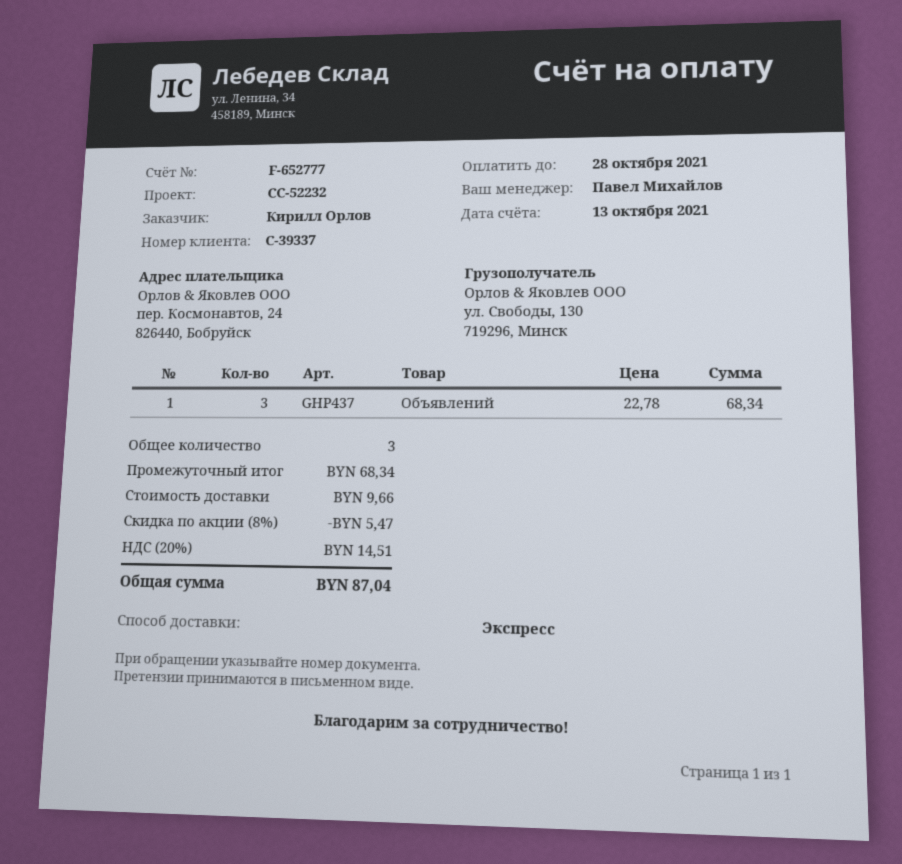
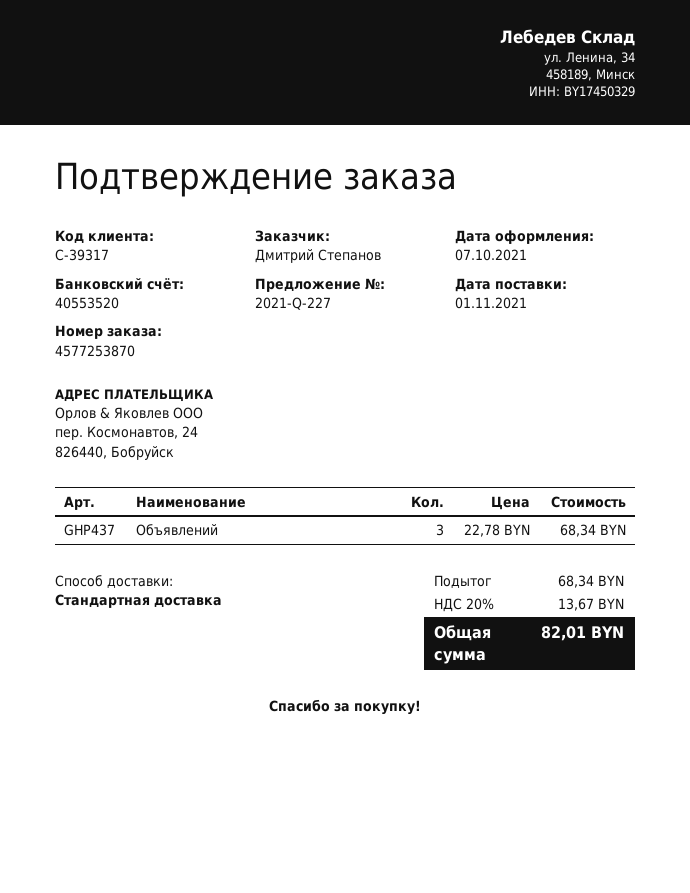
customer number: C-39337 -> C-39317
ordered by: Кирилл Орлов -> Дмитрий Степанов
shipping method: express -> standard
discount: 8% = 5.47 -> none
shipping: 9.66 -> none
tax: 20% = 14.51 -> 20% = 13.67
total: 87.04 -> 82.01

